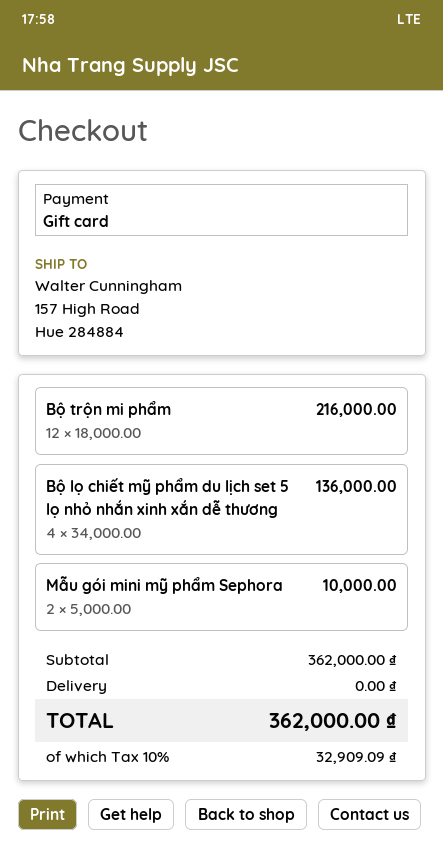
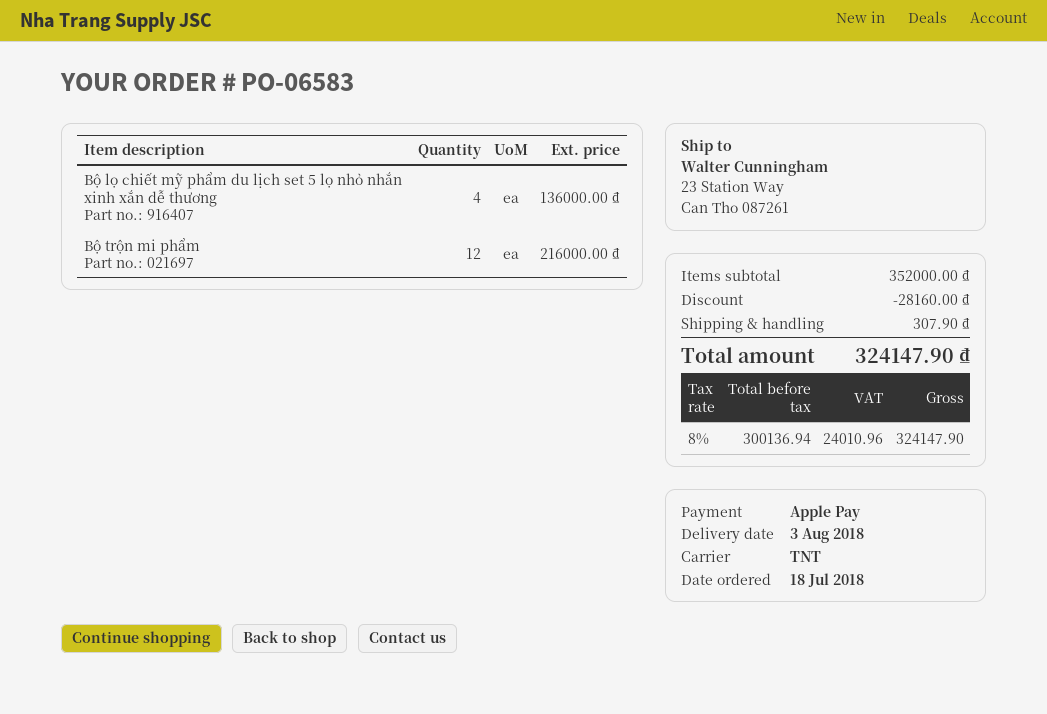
payment method: gift card -> Apple Pay
ship to: 157 High Road, Hue 284884 -> 23 Station Way, Can Tho 087261
Mẫu gói mini mỹ phẩm Sephora: 2 for 10000.00 -> none
subtotal: 362000.00 -> 352000.00
discount: none -> 28160.00
shipping: 0.00 -> 307.90
tax: 10% = 32909.09 -> 8% = 24010.96
total: 362000.00 -> 324147.90

